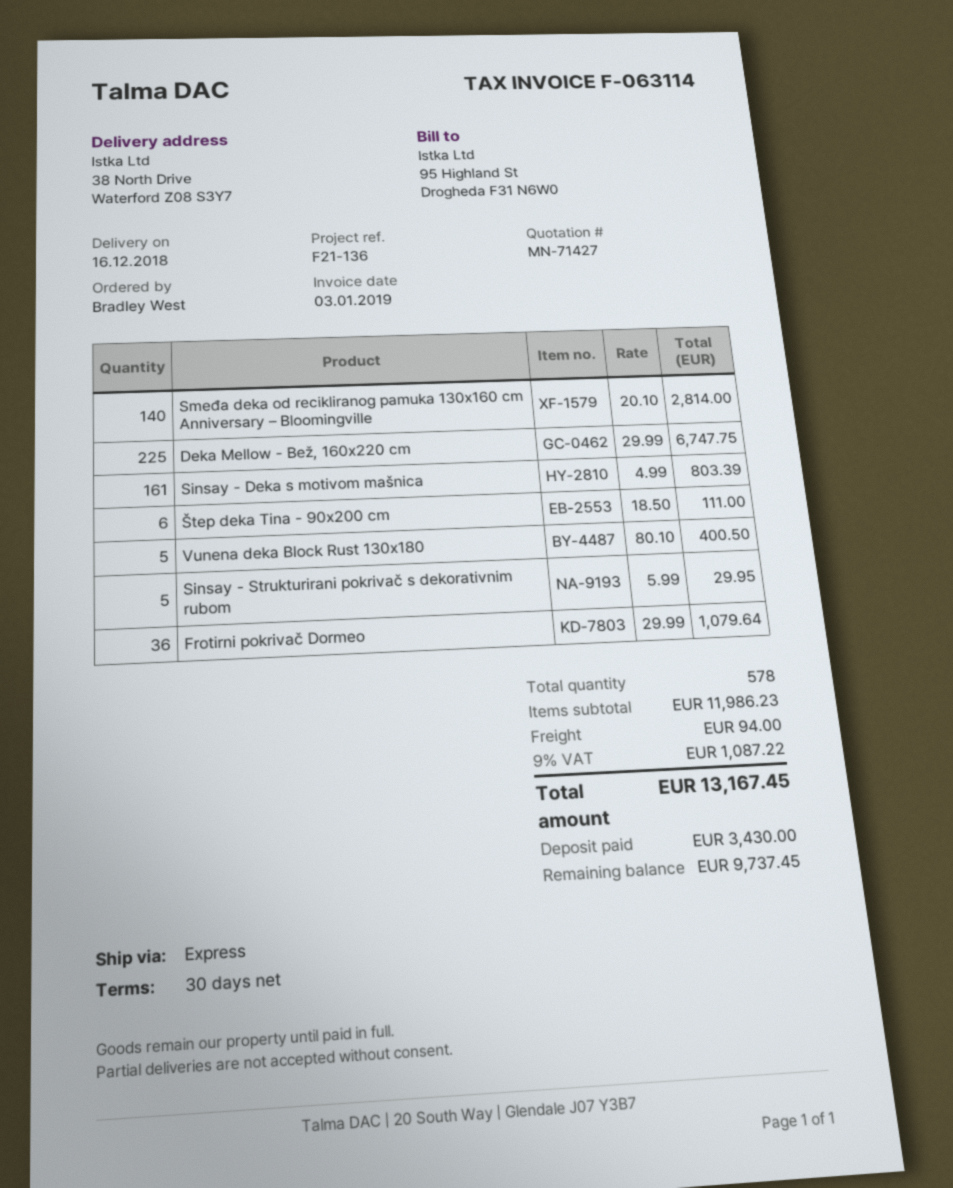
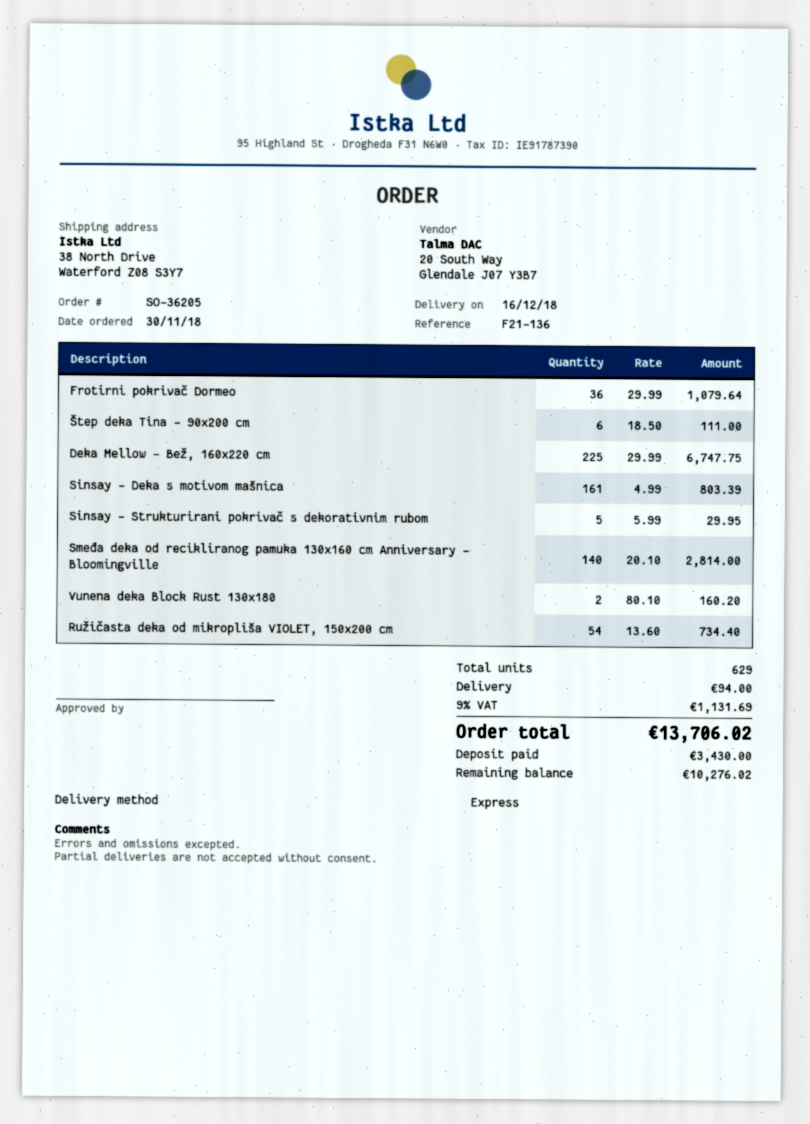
Vunena deka Block Rust 130x180: 5 x 80.10 = 400.50 -> 2 x 80.10 = 160.20
Ružičasta deka od mikropliša VIOLET, 150x200 cm: none -> 54 x 13.60 = 734.40
total quantity: 578 -> 629
tax: 9% = 1087.22 -> 9% = 1131.69
total: 13167.45 -> 13706.02
balance: 9737.45 -> 10276.02

